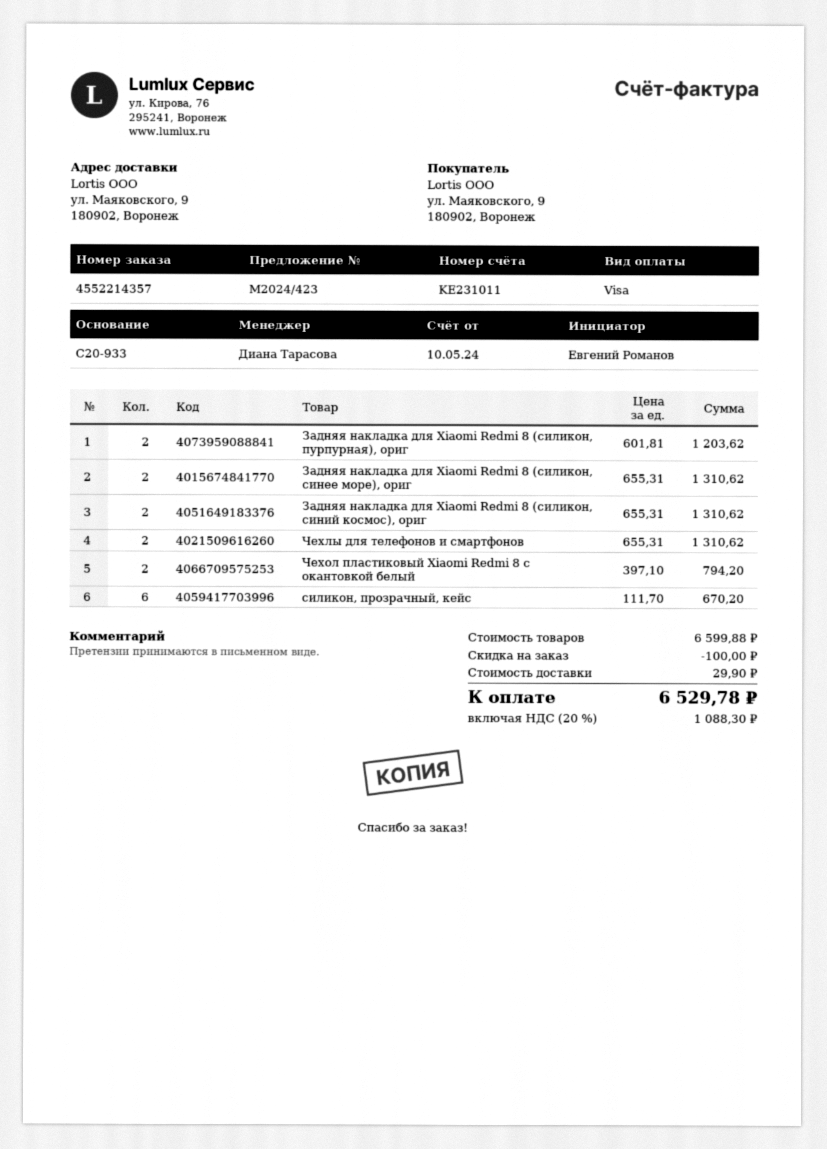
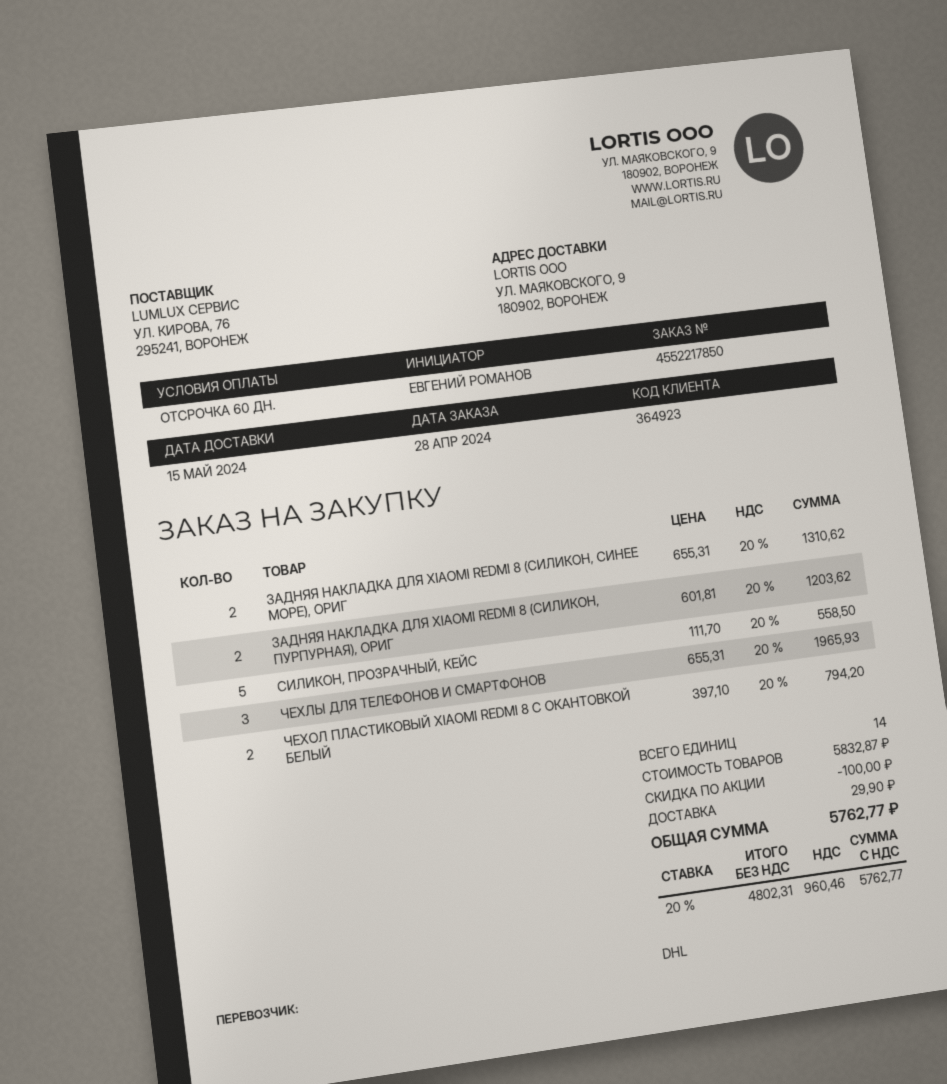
order number: 4552214357 -> 4552217850
Задняя накладка для Xiaomi Redmi 8 (силикон, синий космос), ориг: 2 x 655.31 = 1310.62 -> none
Чехлы для телефонов и смартфонов: 2 x 655.31 = 1310.62 -> 3 x 655.31 = 1965.93
силикон, прозрачный, кейс: 6 x 111.70 = 670.20 -> 5 x 111.70 = 558.50
subtotal: 6599.88 -> 5832.87
tax: 20% = 1088.30 -> 20% = 960.46
total: 6529.78 -> 5762.77

